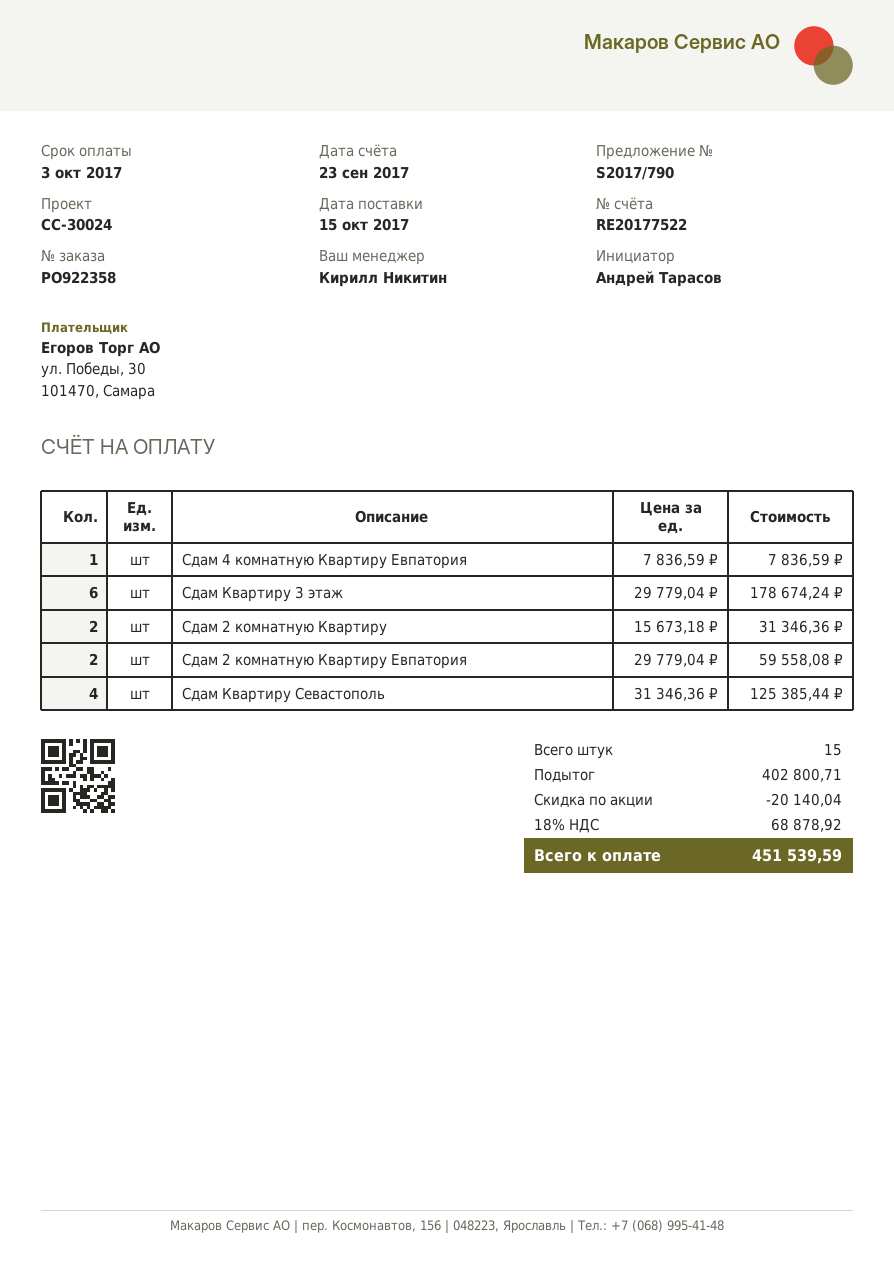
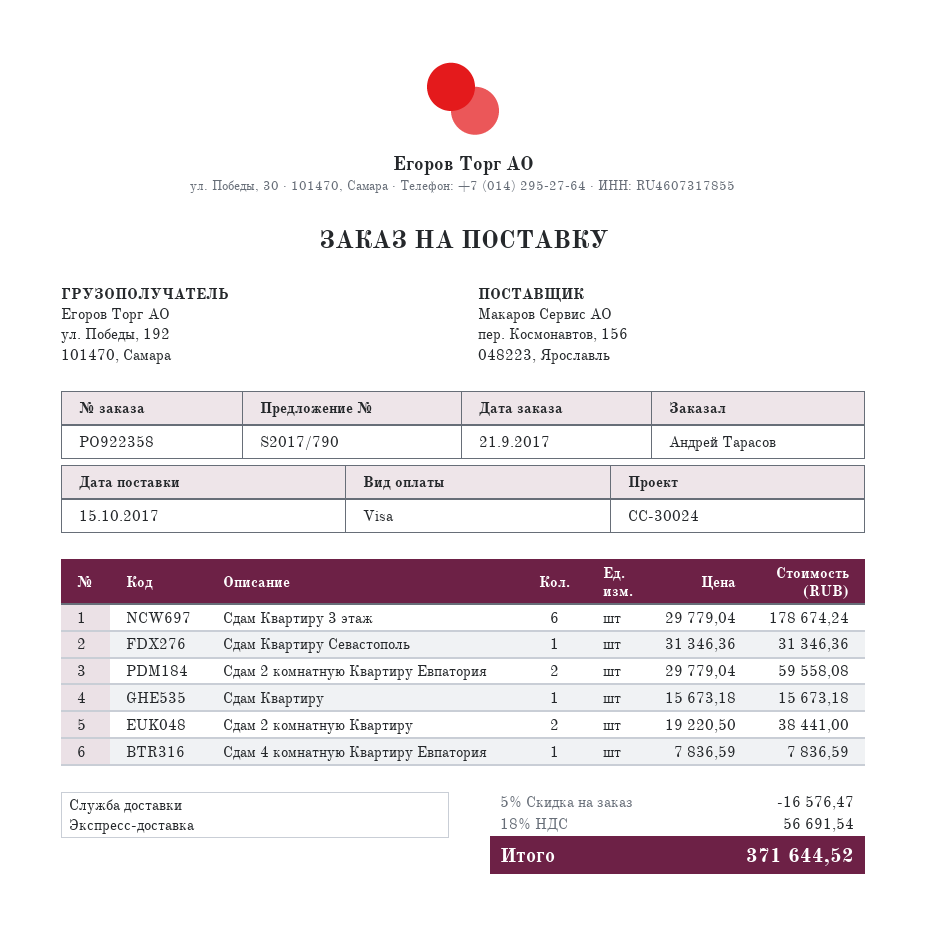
Сдам 2 комнатную Квартиру: 2 x 15673.18 = 31346.36 -> 2 x 19220.50 = 38441.00
Сдам Квартиру Севастополь: 4 x 31346.36 = 125385.44 -> 1 x 31346.36 = 31346.36
Сдам Квартиру: none -> 1 x 15673.18 = 15673.18
discount: 20140.04 -> 16576.47
tax: 18% = 68878.92 -> 18% = 56691.54
total: 451539.59 -> 371644.52

